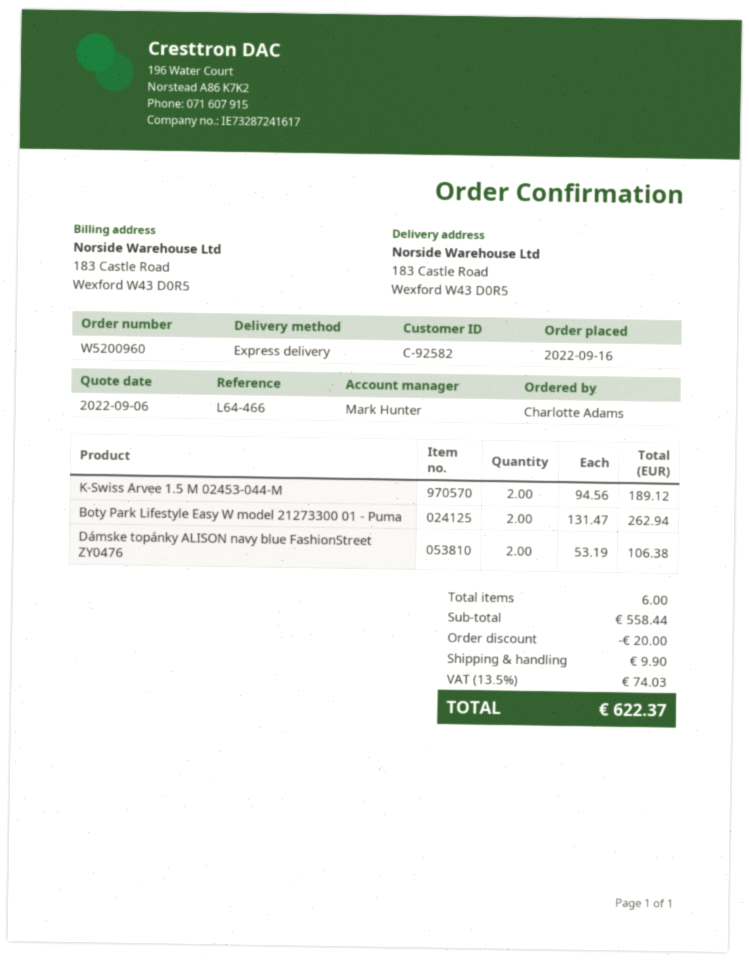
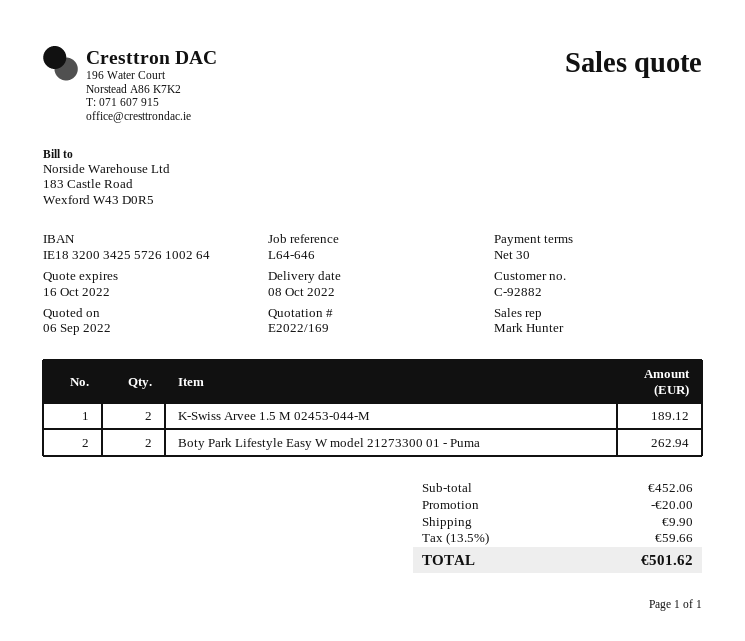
customer number: C-92582 -> C-92882
reference: L64-466 -> L64-646
Dámske topánky ALISON navy blue FashionStreet ZY0476: 2 for 106.38 -> none
subtotal: 558.44 -> 452.06
tax: 13.5% = 74.03 -> 13.5% = 59.66
total: 622.37 -> 501.62

